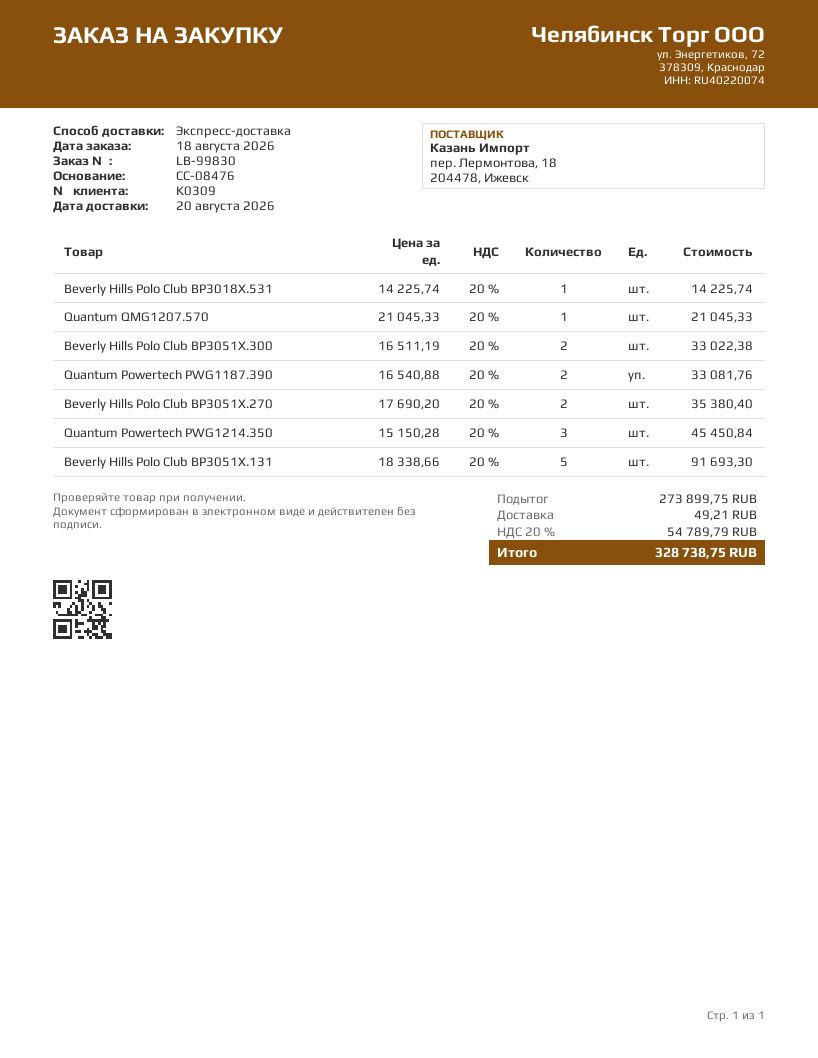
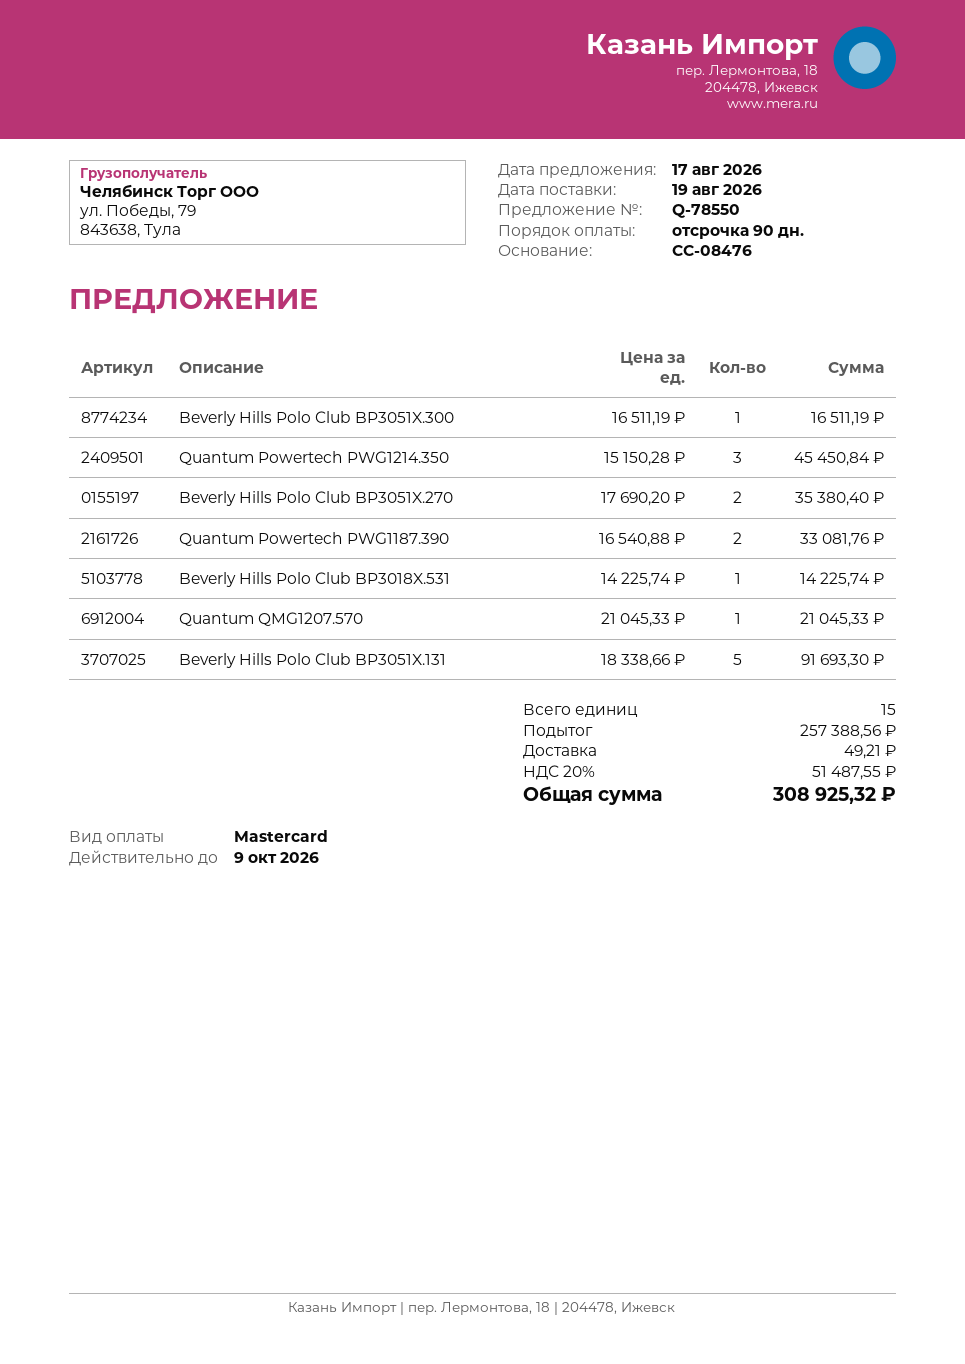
delivery date: 2026-08-20 -> 2026-08-19
Beverly Hills Polo Club BP3051X.300: 2 x 16511.19 = 33022.38 -> 1 x 16511.19 = 16511.19
subtotal: 273899.75 -> 257388.56
tax: 20% = 54789.79 -> 20% = 51487.55
total: 328738.75 -> 308925.32

